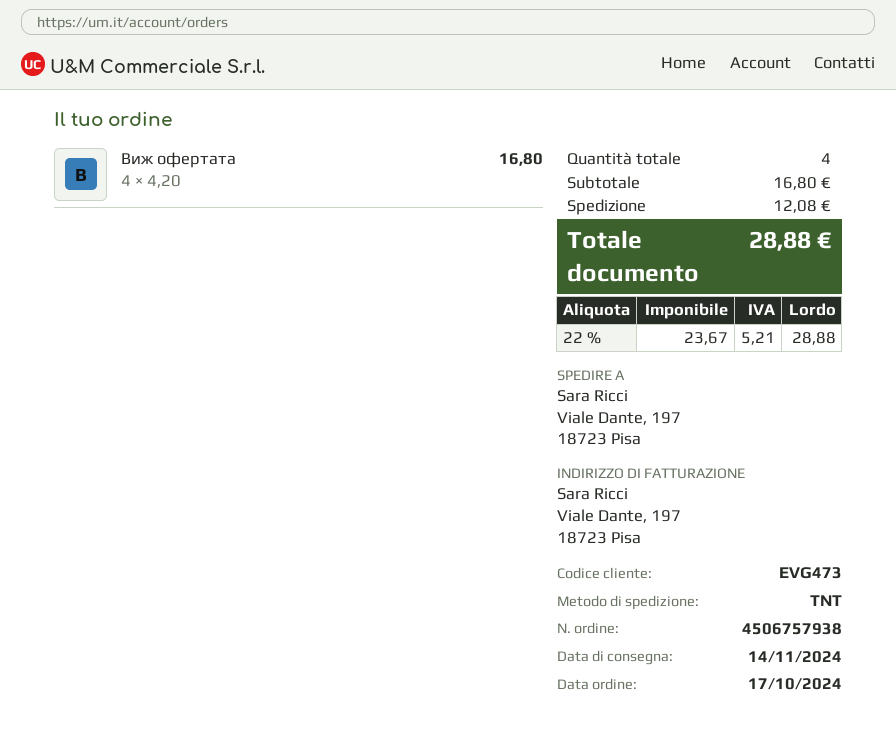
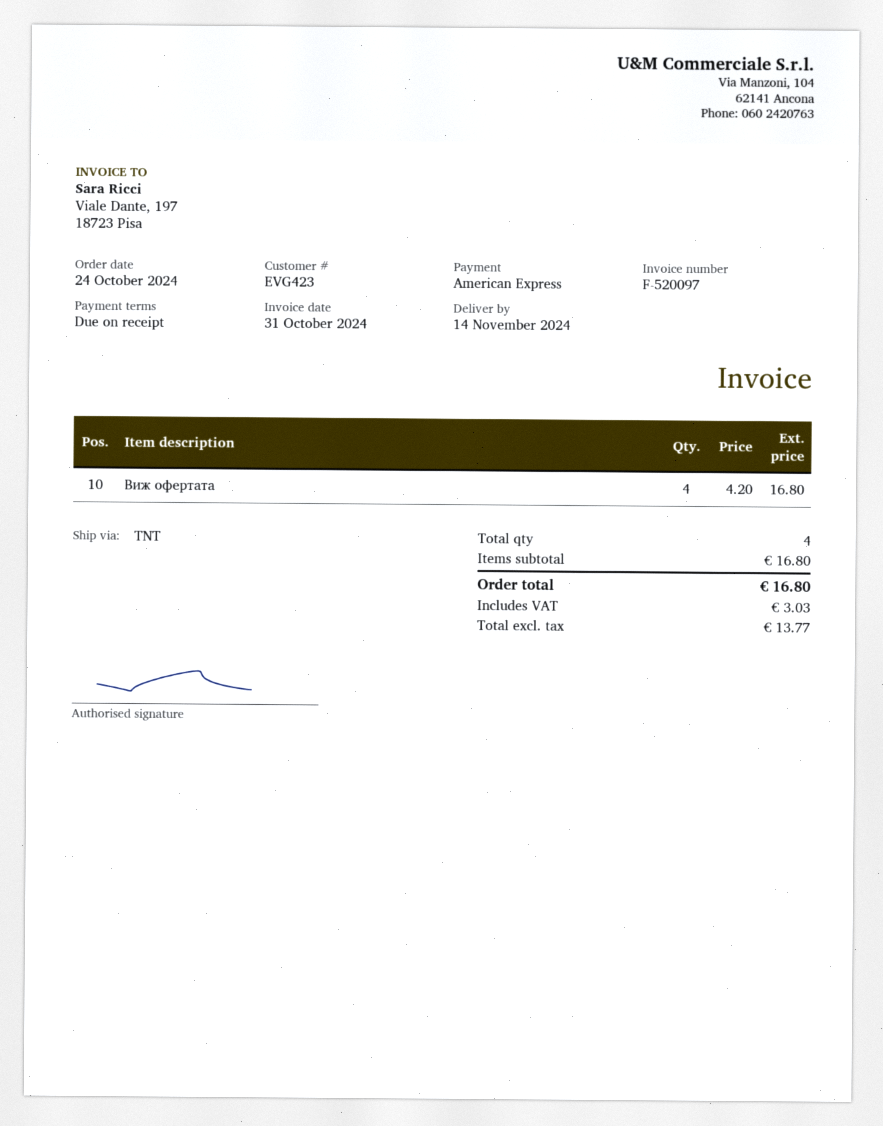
order date: 2024-10-17 -> 2024-10-24
customer number: EVG473 -> EVG423
shipping: 12.08 -> none
net: 23.67 -> 13.77
tax: 5.21 -> 3.03
total: 28.88 -> 16.80

